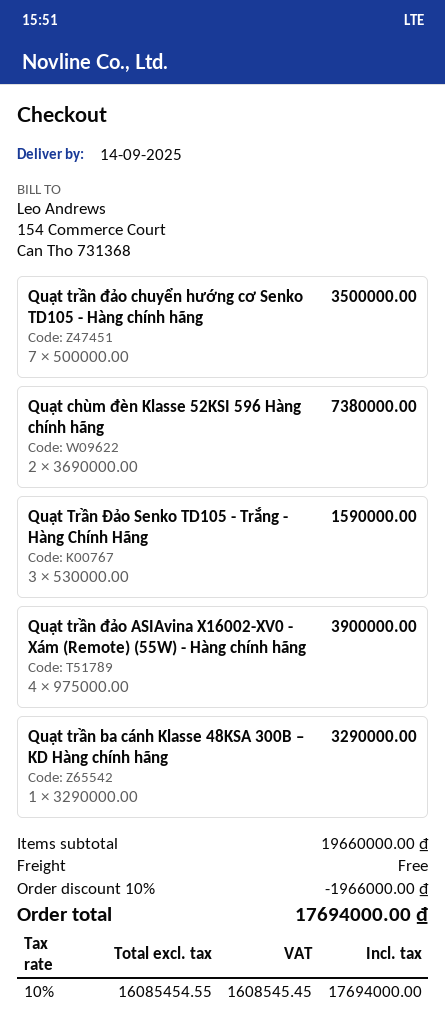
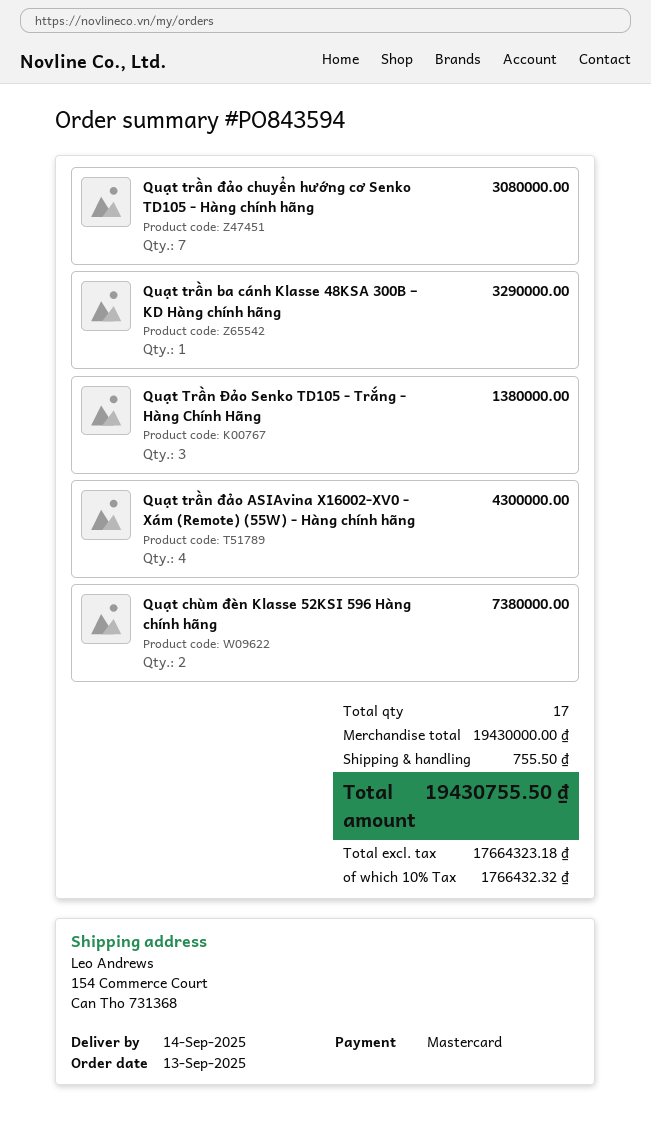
Quạt trần đảo chuyển hướng cơ Senko TD105 - Hàng chính hãng: 7 for 3500000.00 -> 7 for 3080000.00
Quạt Trần Đảo Senko TD105 - Trắng - Hàng Chính Hãng: 3 for 1590000.00 -> 3 for 1380000.00
Quạt trần đảo ASIAvina X16002-XV0 - Xám (Remote) (55W) - Hàng chính hãng: 4 for 3900000.00 -> 4 for 4300000.00
subtotal: 19660000.00 -> 19430000.00
discount: 10% = 1966000.00 -> none
shipping: 0.00 -> 755.50
net: 16085454.55 -> 17664323.18
tax: 10% = 1608545.45 -> 10% = 1766432.32
total: 17694000.00 -> 19430755.50

